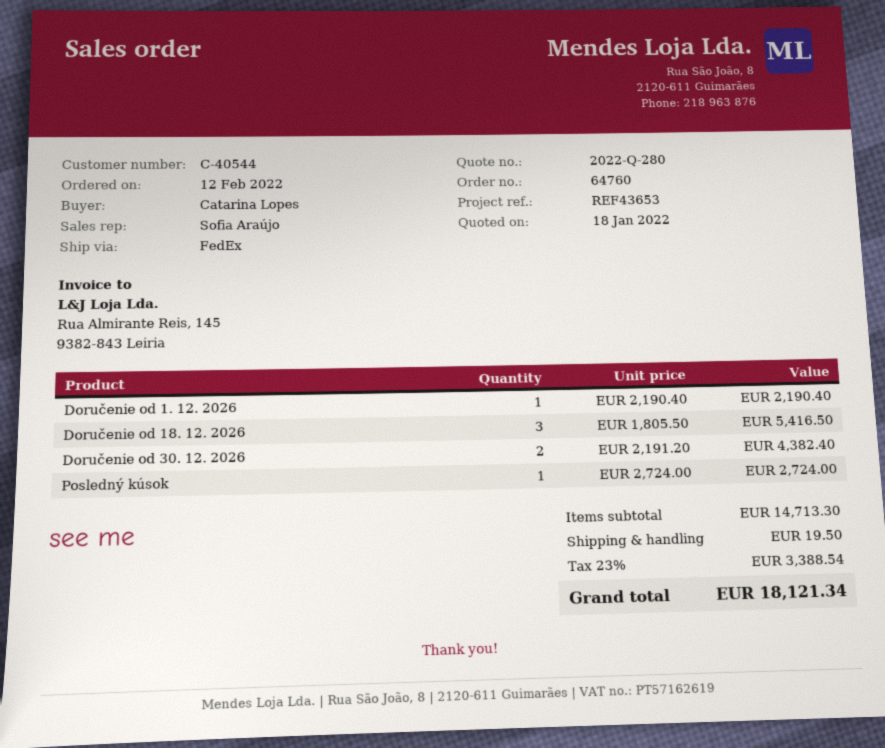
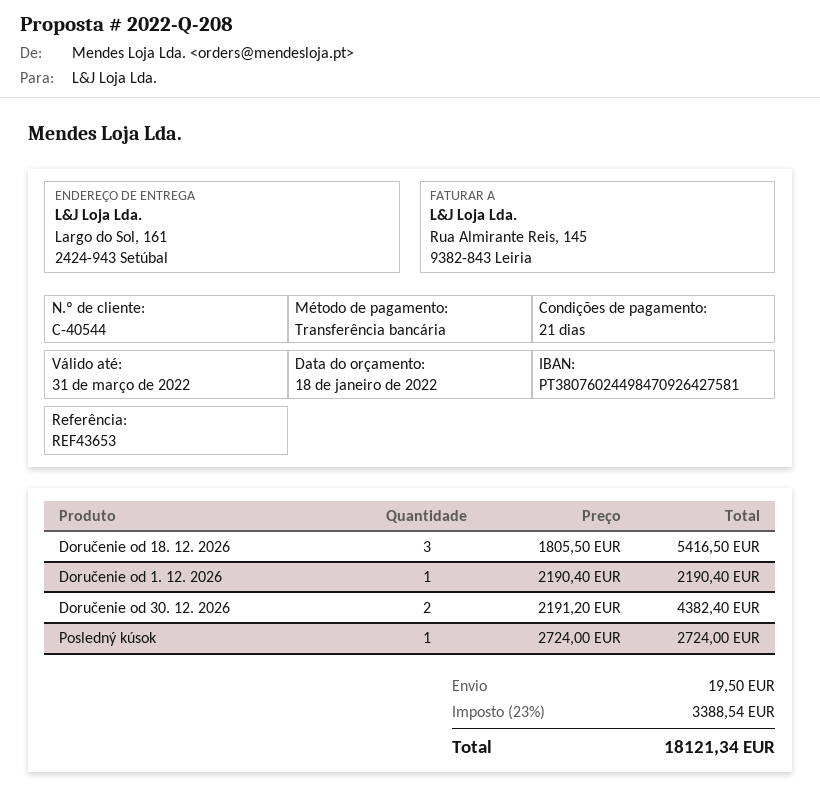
quote number: 2022-Q-280 -> 2022-Q-208

